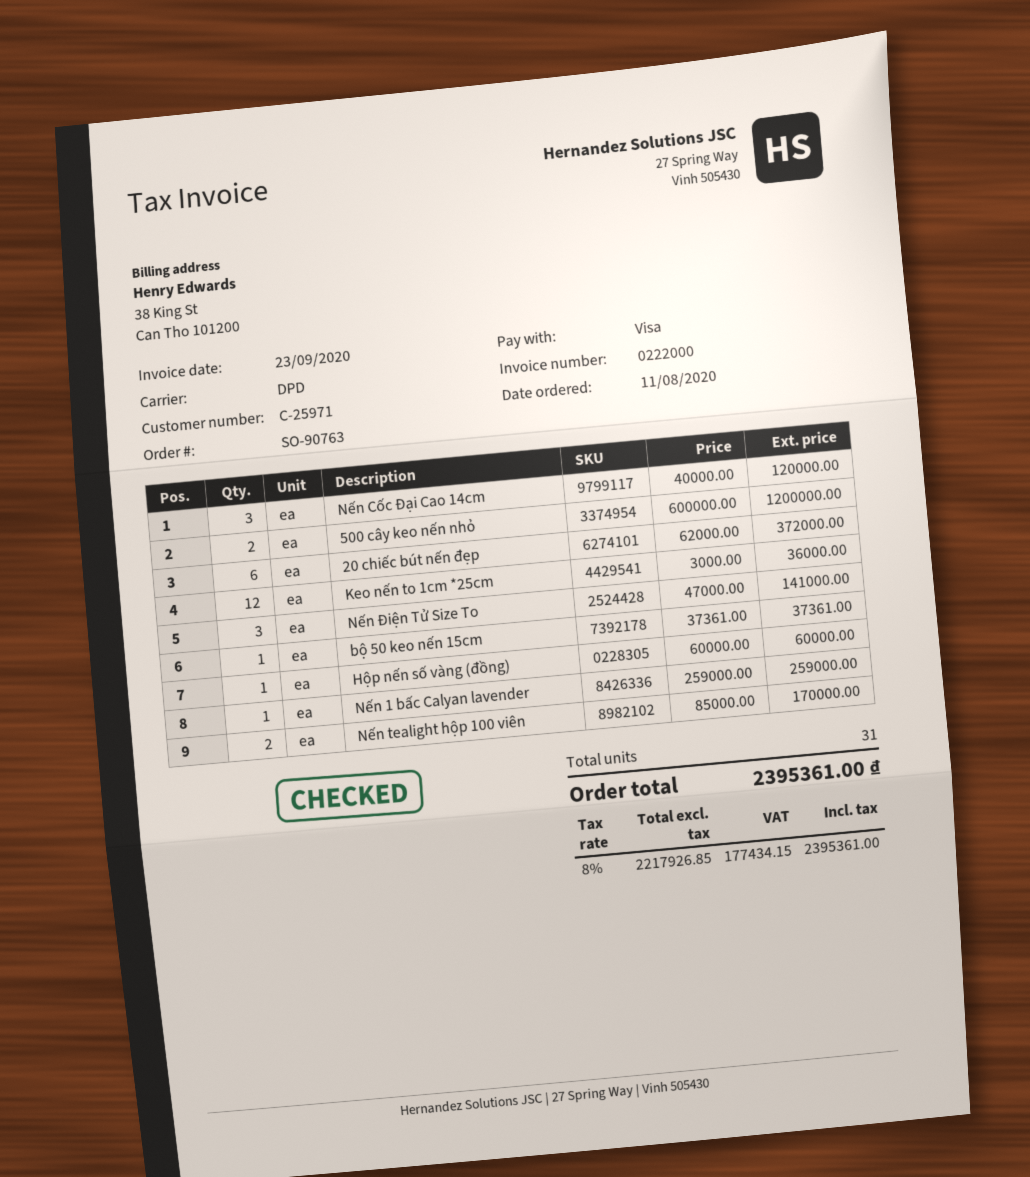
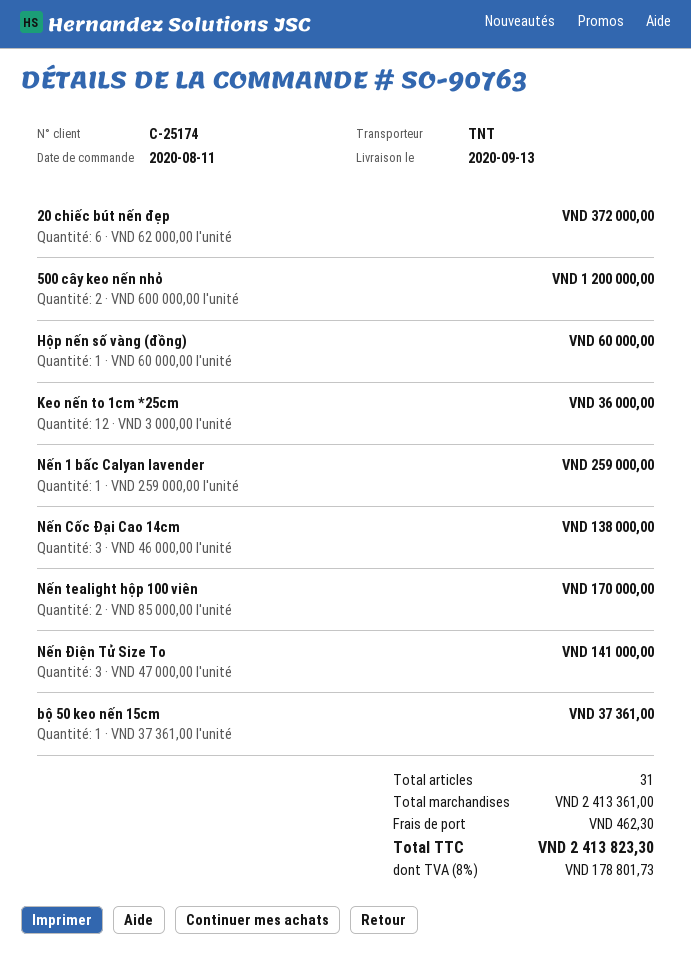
customer number: C-25971 -> C-25174
shipping method: DPD -> TNT
Nến Cốc Đại Cao 14cm: 3 x 40000.00 = 120000.00 -> 3 x 46000.00 = 138000.00
shipping: none -> 462.30
tax: 8% = 177434.15 -> 8% = 178801.73
total: 2395361.00 -> 2413823.30

